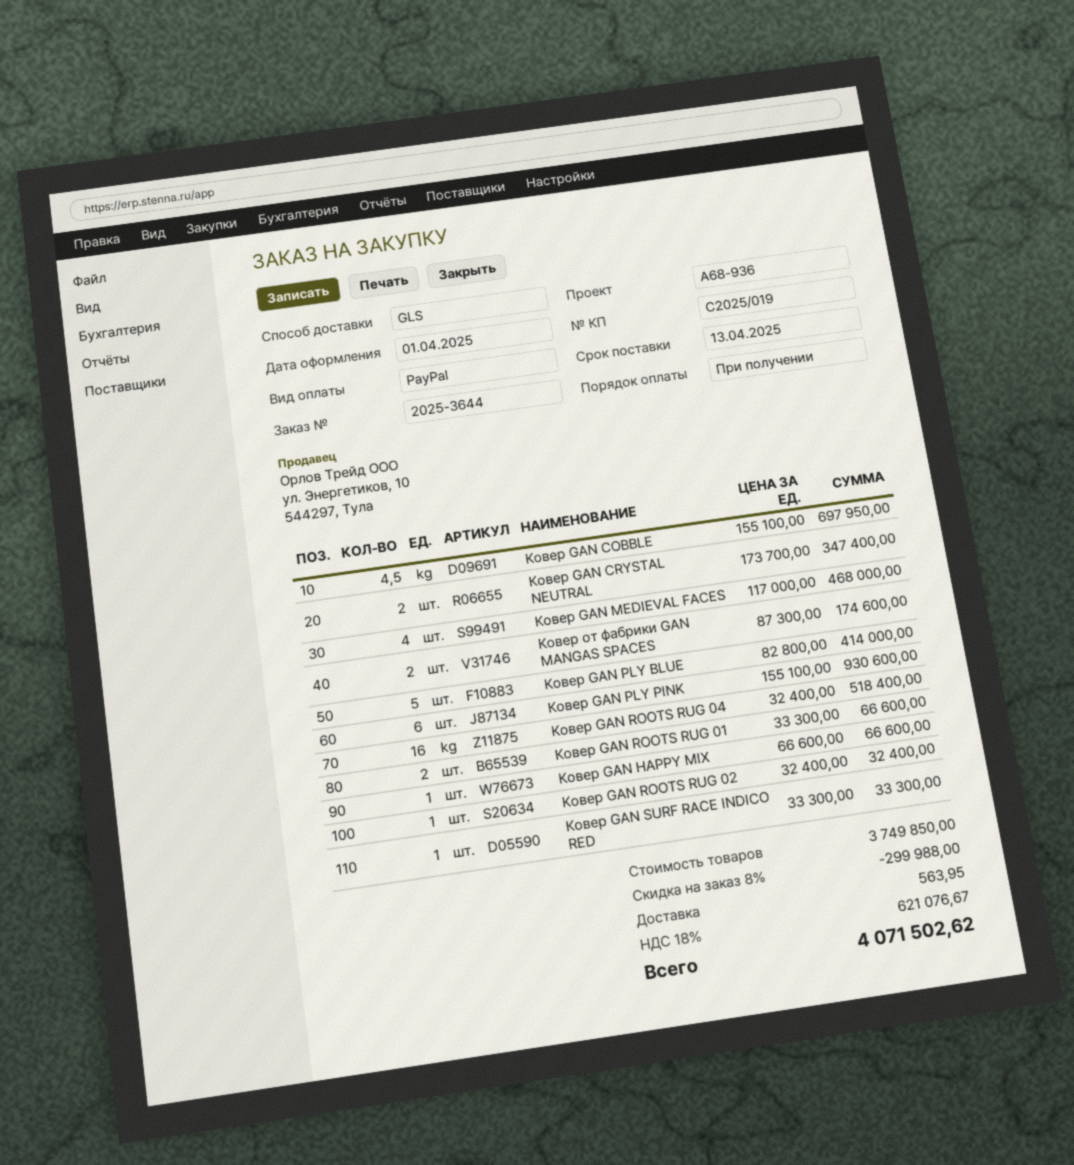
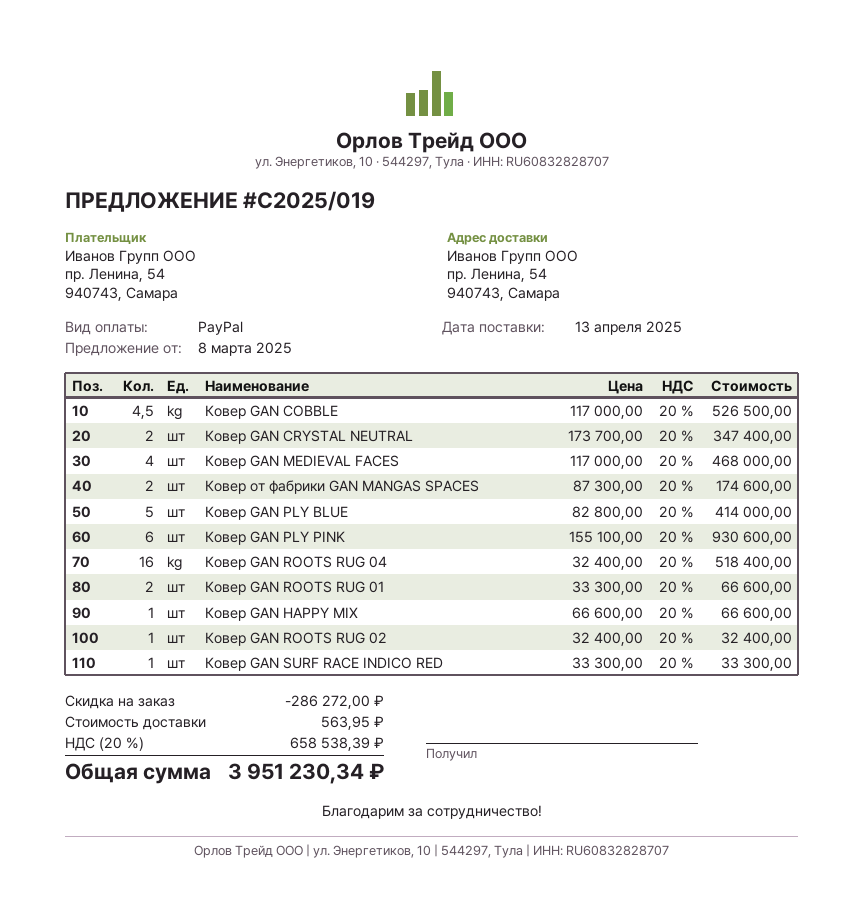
Ковер GAN COBBLE: 4.5 x 155100.00 = 697950.00 -> 4.5 x 117000.00 = 526500.00
discount: 299988.00 -> 286272.00
tax: 18% = 621076.67 -> 20% = 658538.39
total: 4071502.62 -> 3951230.34

